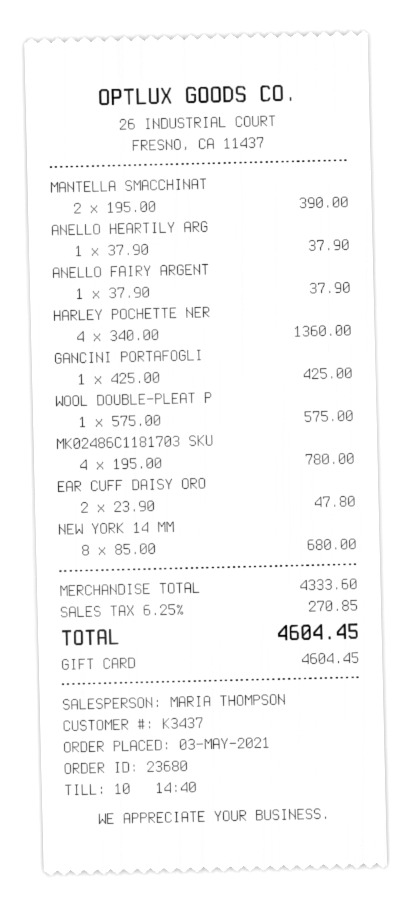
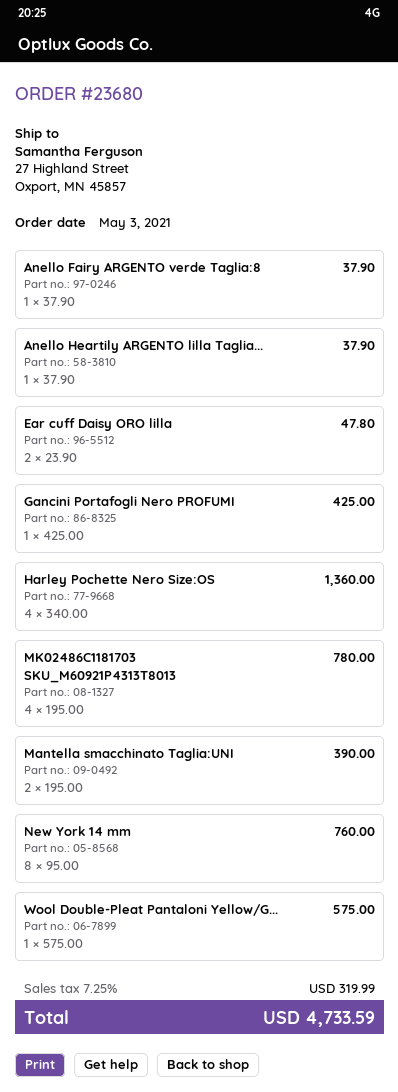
NEW YORK 14 MM: 8 x 85.00 = 680.00 -> 8 x 95.00 = 760.00
tax: 6.25% = 270.85 -> 7.25% = 319.99
total: 4604.45 -> 4733.59

